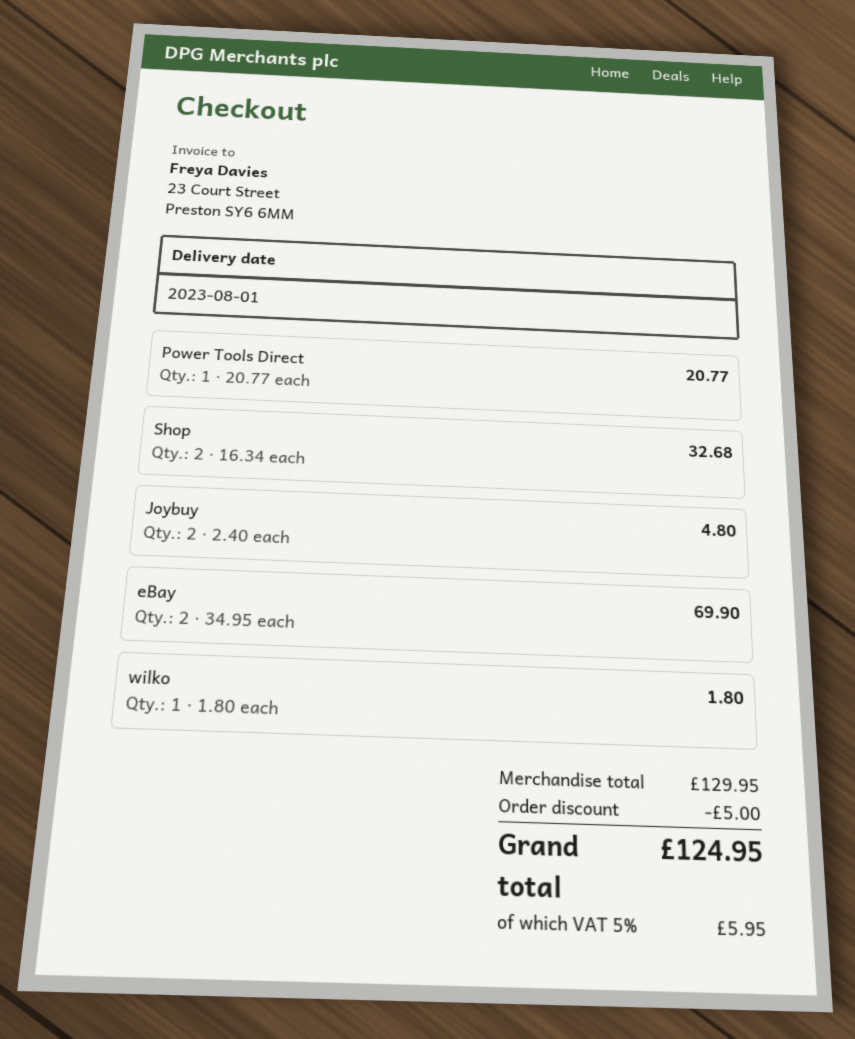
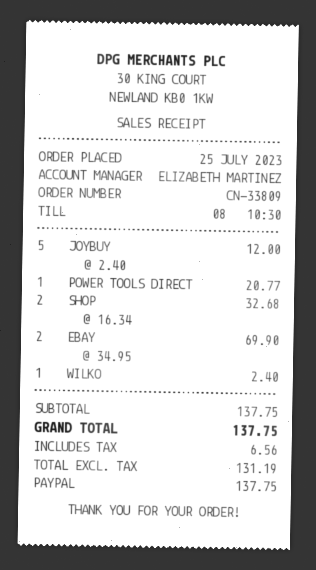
Joybuy: 2 x 2.40 = 4.80 -> 5 x 2.40 = 12.00
wilko: 1 x 1.80 = 1.80 -> 1 x 2.40 = 2.40
subtotal: 129.95 -> 137.75
discount: 5.00 -> none
tax: 5.95 -> 6.56
total: 124.95 -> 137.75

